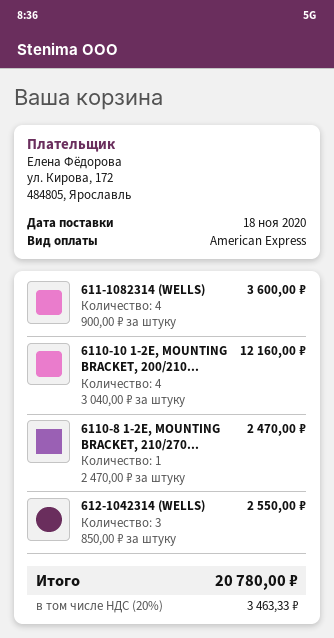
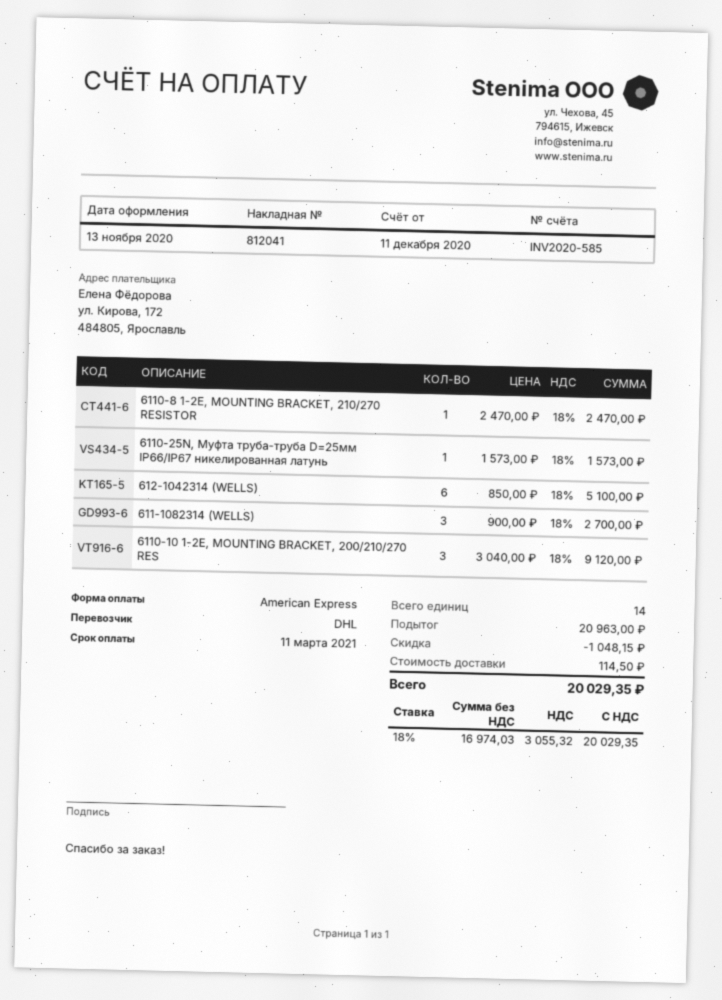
611-1082314 (WELLS): 4 x 900.00 = 3600.00 -> 3 x 900.00 = 2700.00
6110-10 1-2E, MOUNTING BRACKET, 200/210...: 4 x 3040.00 = 12160.00 -> 3 x 3040.00 = 9120.00
612-1042314 (WELLS): 3 x 850.00 = 2550.00 -> 6 x 850.00 = 5100.00
6110-25N, Муфта труба-труба D=25мм IP66/IP67 никелированная латунь: none -> 1 x 1573.00 = 1573.00
discount: none -> 1048.15
shipping: none -> 114.50
tax: 20% = 3463.33 -> 18% = 3055.32
total: 20780.00 -> 20029.35

